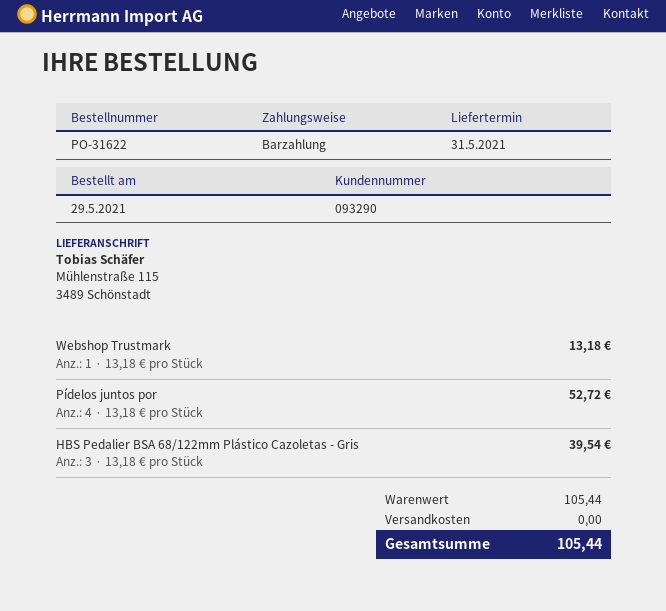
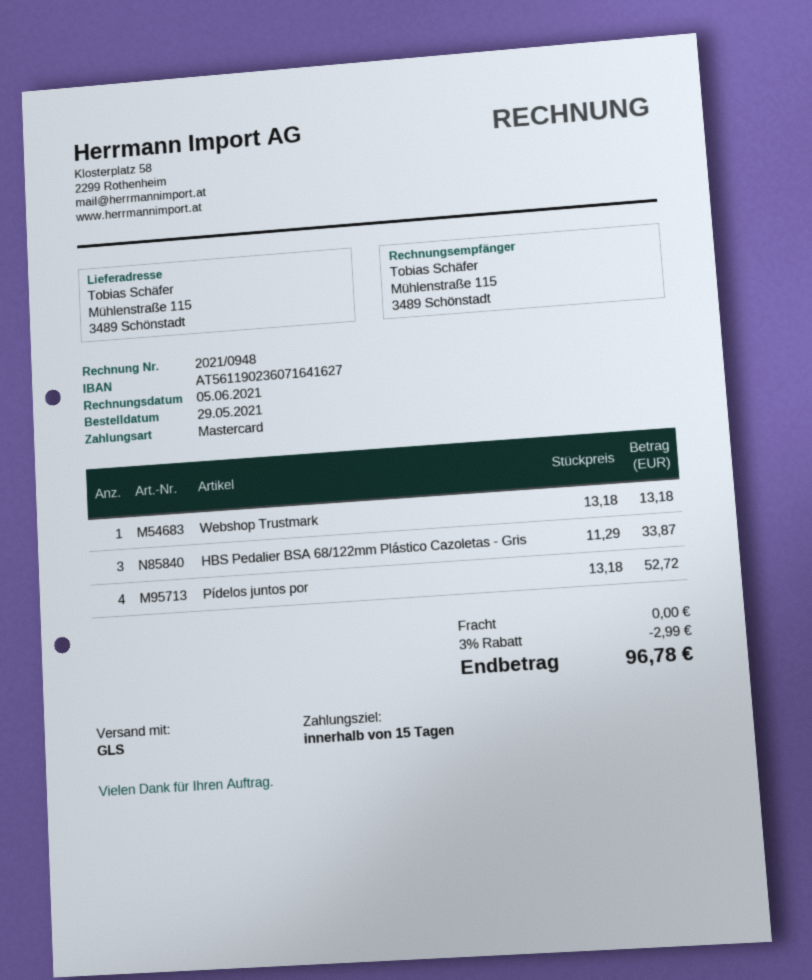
payment method: cash -> Mastercard
HBS Pedalier BSA 68/122mm Plástico Cazoletas - Gris: 3 x 13.18 = 39.54 -> 3 x 11.29 = 33.87
discount: none -> 3% = 2.99
total: 105.44 -> 96.78

